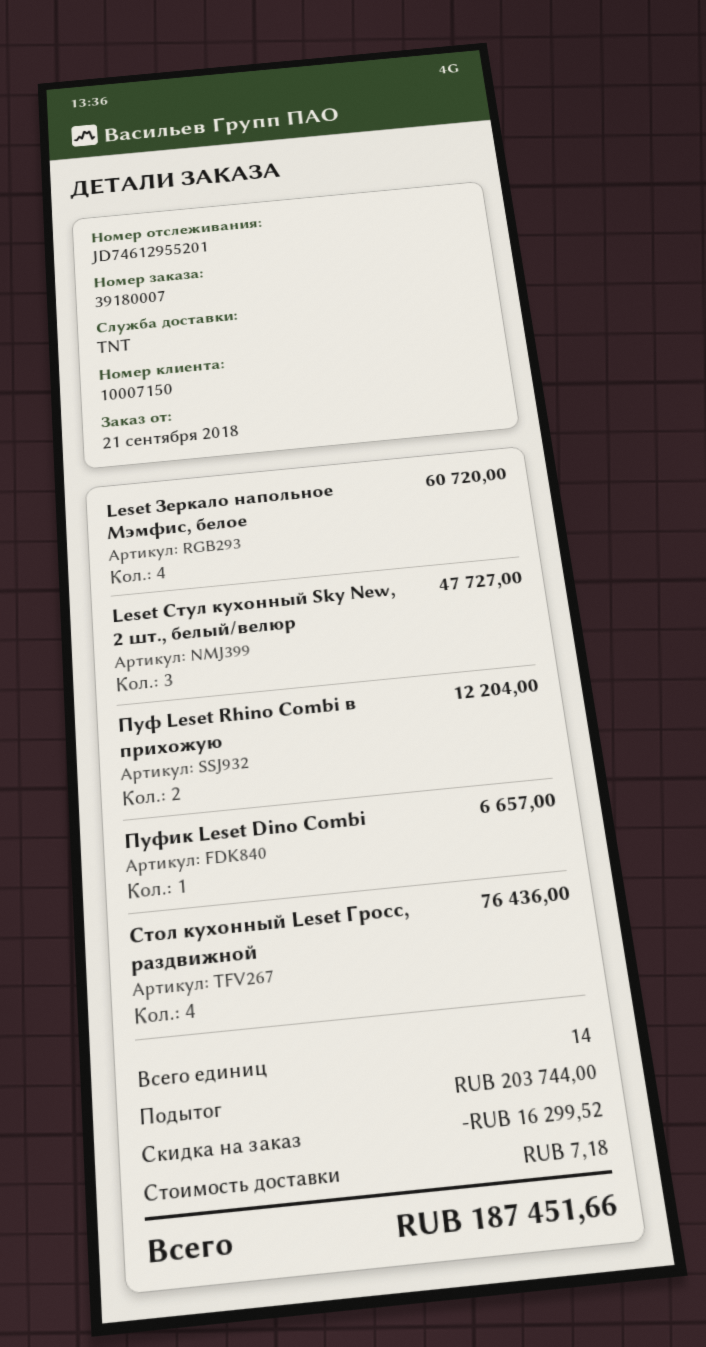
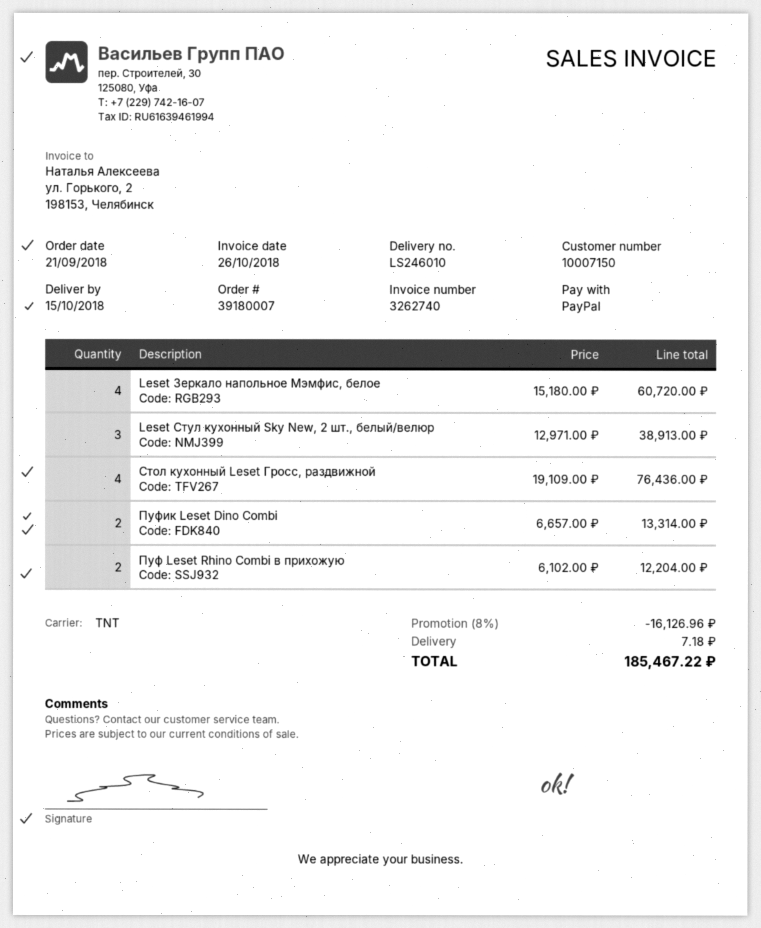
Leset Стул кухонный Sky New, 2 шт., белый/велюр: 3 for 47727.00 -> 3 for 38913.00
Пуфик Leset Dino Combi: 1 for 6657.00 -> 2 for 13314.00
discount: 16299.52 -> 16126.96
total: 187451.66 -> 185467.22

